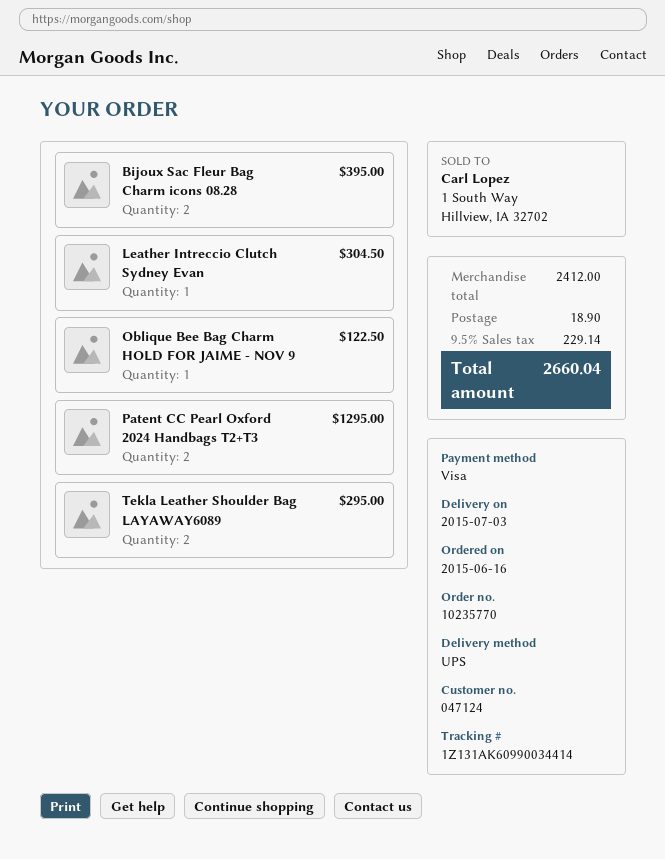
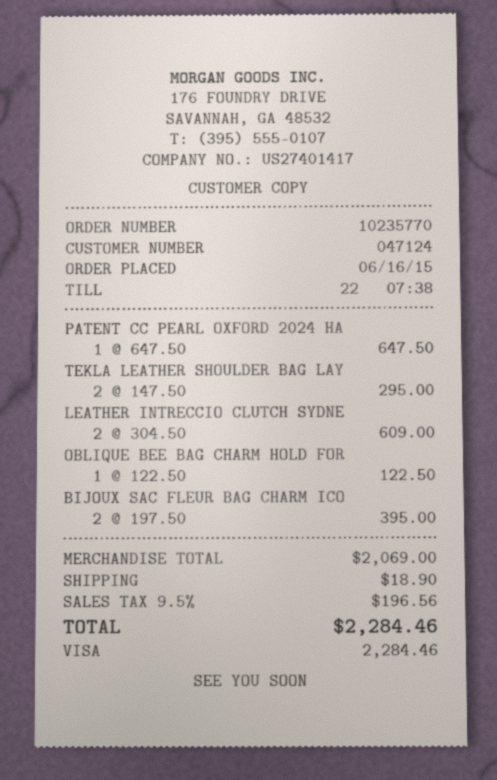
Leather Intreccio Clutch Sydney Evan: 1 for 304.50 -> 2 for 609.00
Patent CC Pearl Oxford 2024 Handbags T2+T3: 2 for 1295.00 -> 1 for 647.50
subtotal: 2412.00 -> 2069.00
tax: 9.5% = 229.14 -> 9.5% = 196.56
total: 2660.04 -> 2284.46

